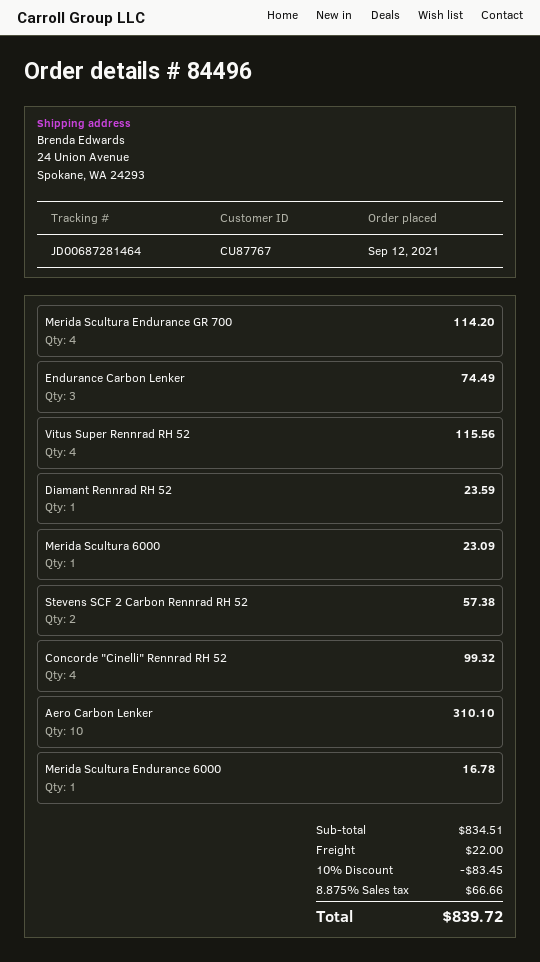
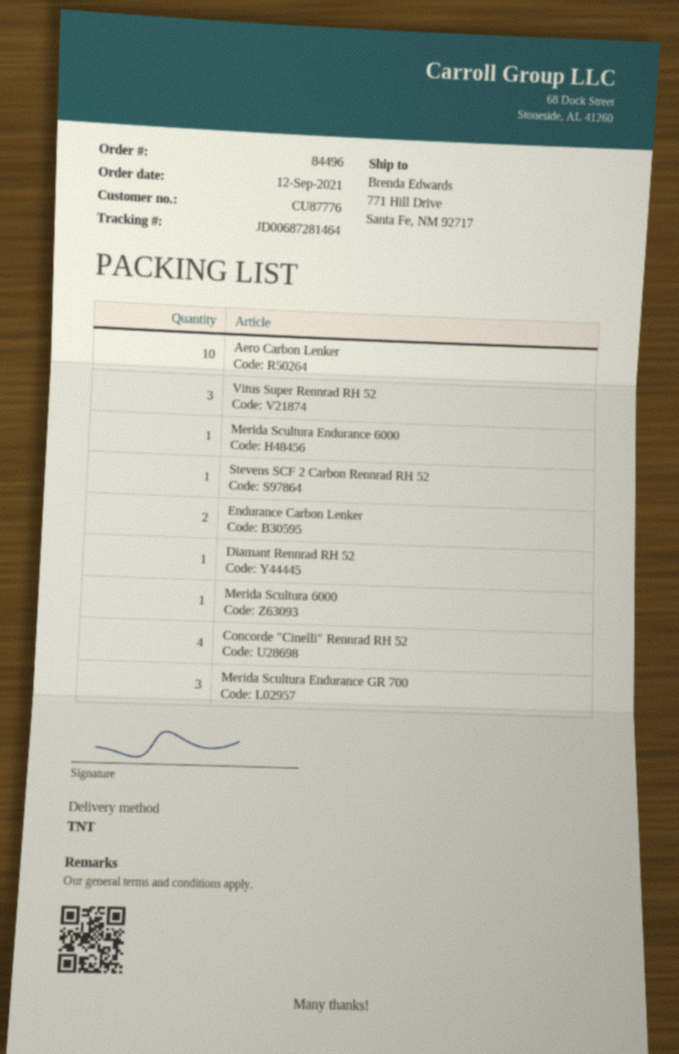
customer number: CU87767 -> CU87776
ship to: 24 Union Avenue, Spokane, WA 24293 -> 771 Hill Drive, Santa Fe, NM 92717
Merida Scultura Endurance GR 700: 4 -> 3
Endurance Carbon Lenker: 3 -> 2
Vitus Super Rennrad RH 52: 4 -> 3
Stevens SCF 2 Carbon Rennrad RH 52: 2 -> 1

